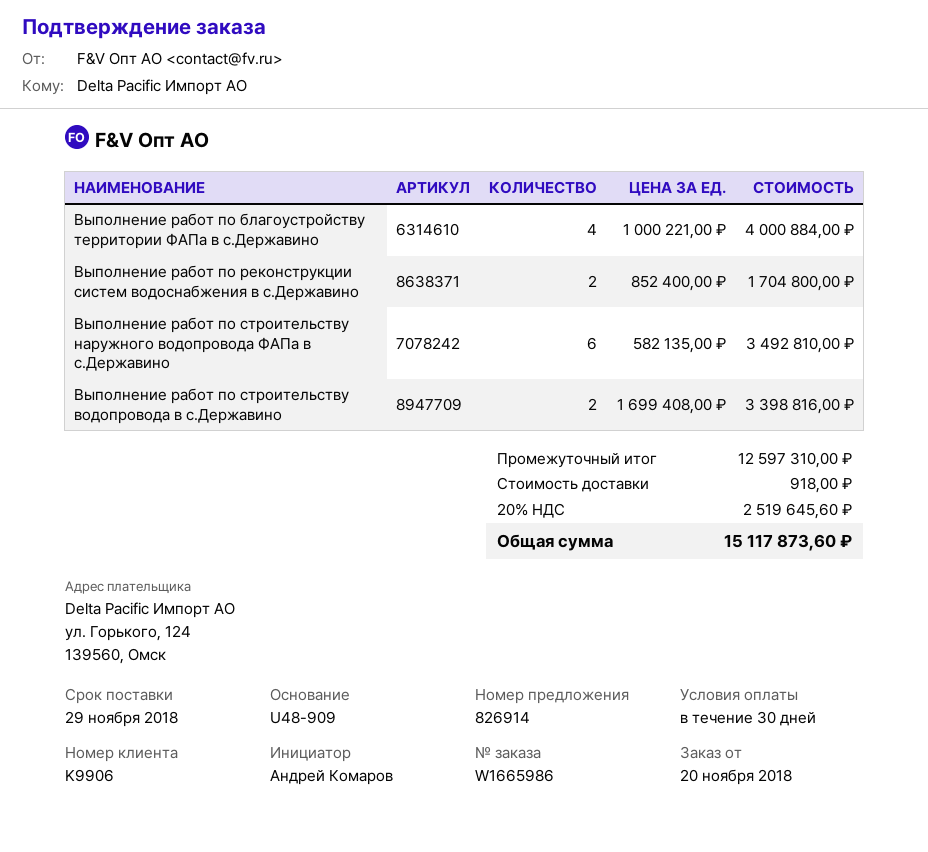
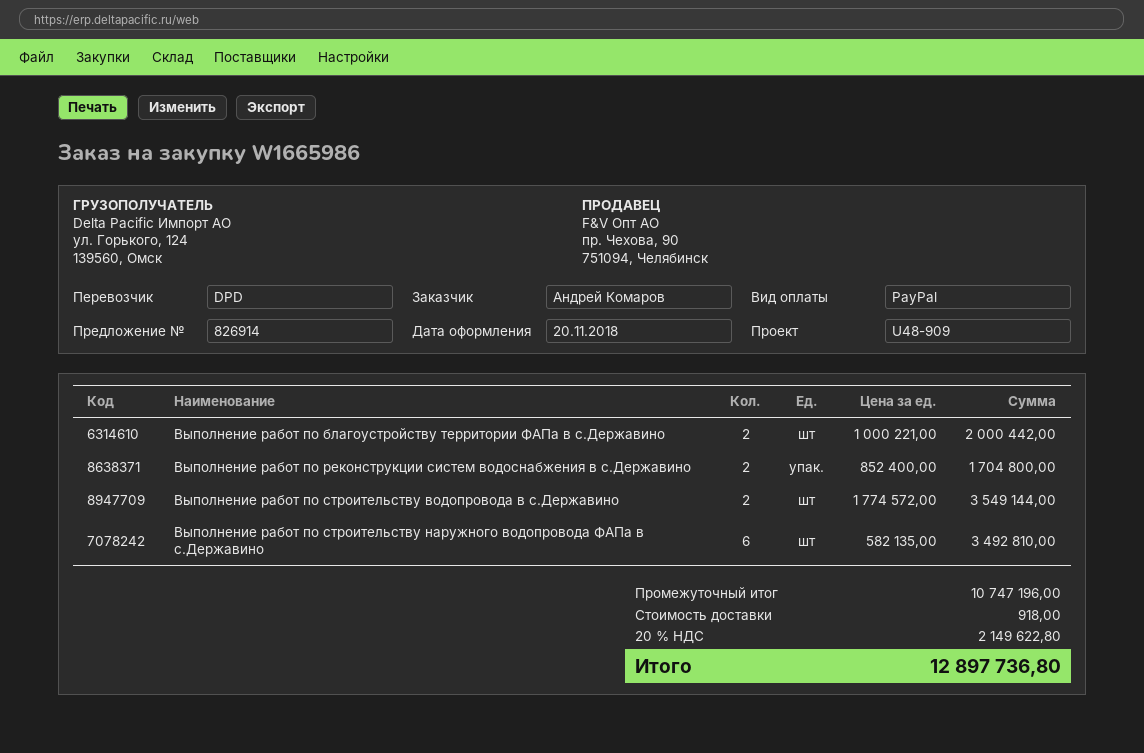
Выполнение работ по благоустройству территории ФАПа в с.Державино: 4 x 1000221.00 = 4000884.00 -> 2 x 1000221.00 = 2000442.00
Выполнение работ по строительству водопровода в с.Державино: 2 x 1699408.00 = 3398816.00 -> 2 x 1774572.00 = 3549144.00
subtotal: 12597310.00 -> 10747196.00
tax: 20% = 2519645.60 -> 20% = 2149622.80
total: 15117873.60 -> 12897736.80

